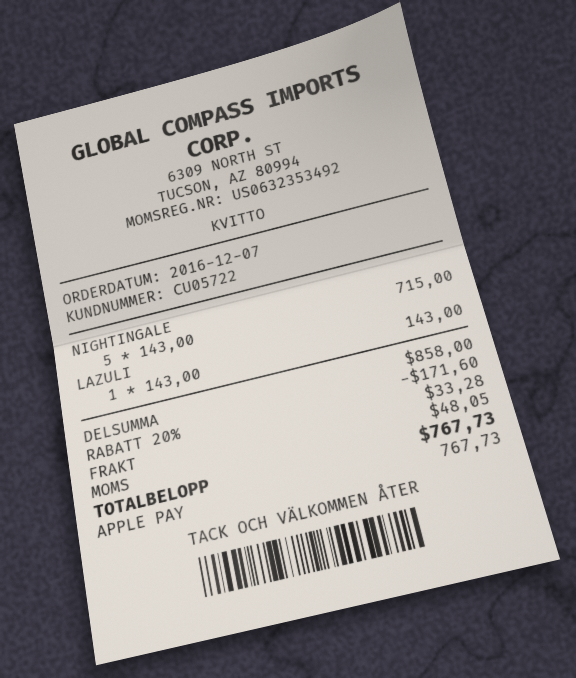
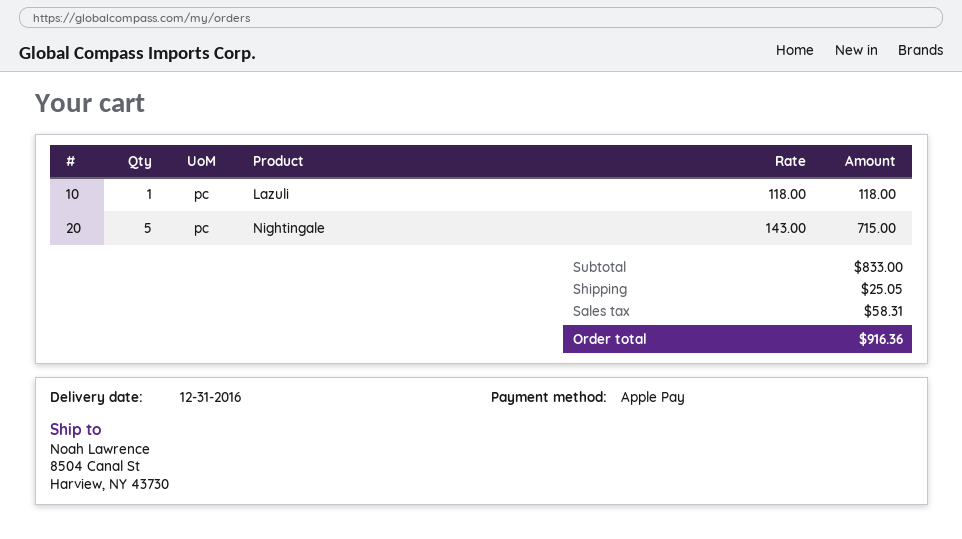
LAZULI: 1 x 143.00 = 143.00 -> 1 x 118.00 = 118.00
subtotal: 858.00 -> 833.00
discount: 20% = 171.60 -> none
shipping: 33.28 -> 25.05
tax: 48.05 -> 58.31
total: 767.73 -> 916.36

